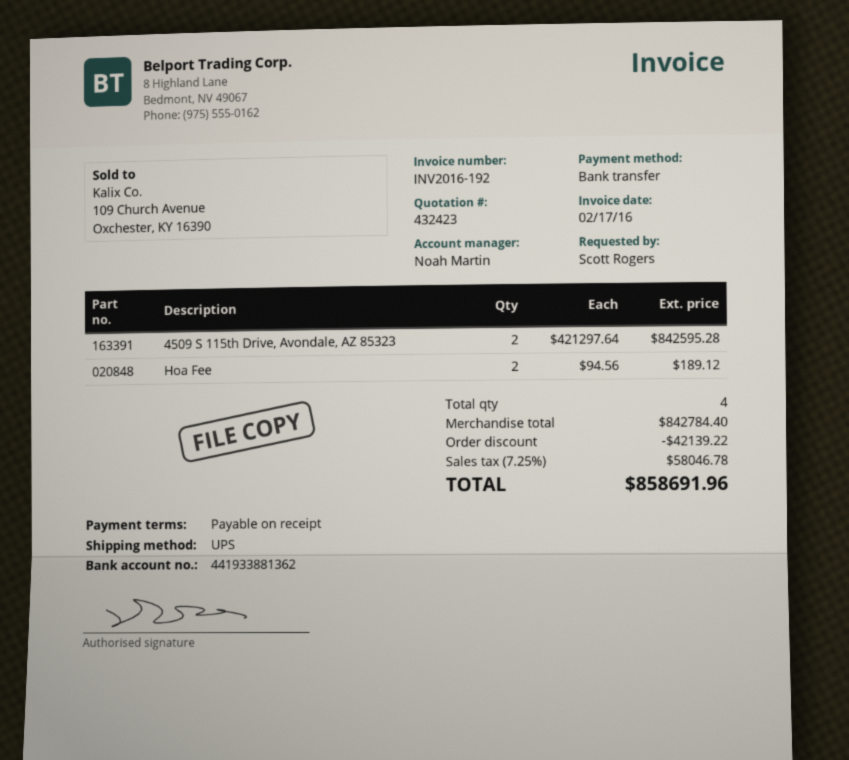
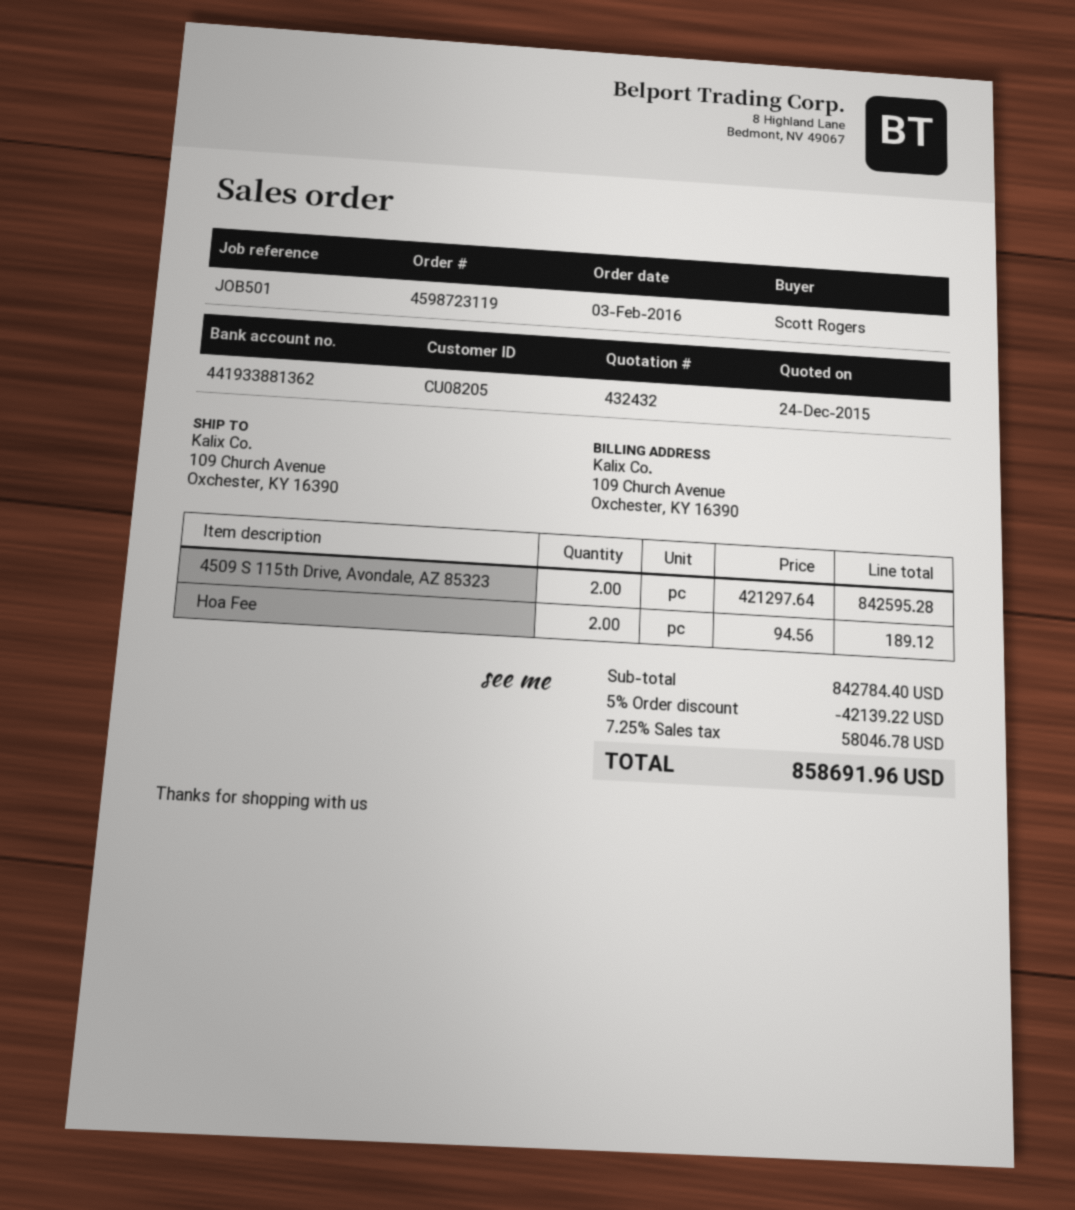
quote number: 432423 -> 432432

